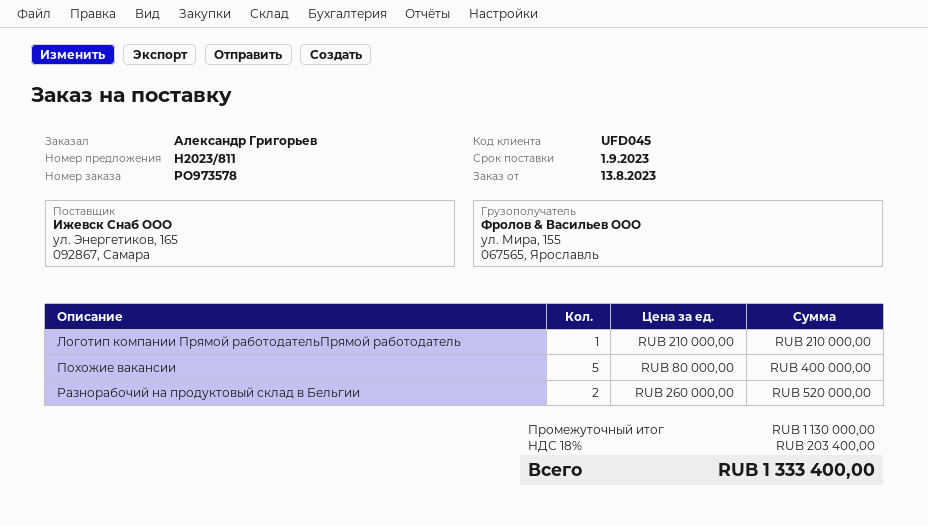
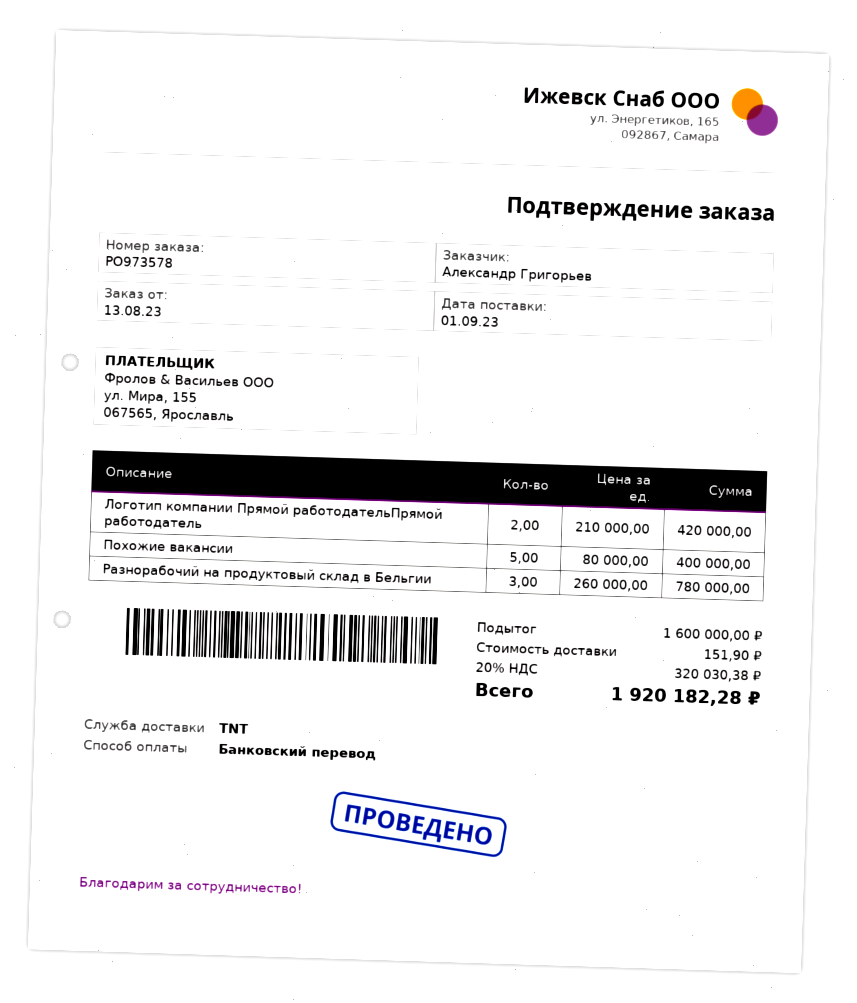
Логотип компании Прямой работодательПрямой работодатель: 1 x 210000.00 = 210000.00 -> 2 x 210000.00 = 420000.00
Разнорабочий на продуктовый склад в Бельгии: 2 x 260000.00 = 520000.00 -> 3 x 260000.00 = 780000.00
subtotal: 1130000.00 -> 1600000.00
shipping: none -> 151.90
tax: 18% = 203400.00 -> 20% = 320030.38
total: 1333400.00 -> 1920182.28

